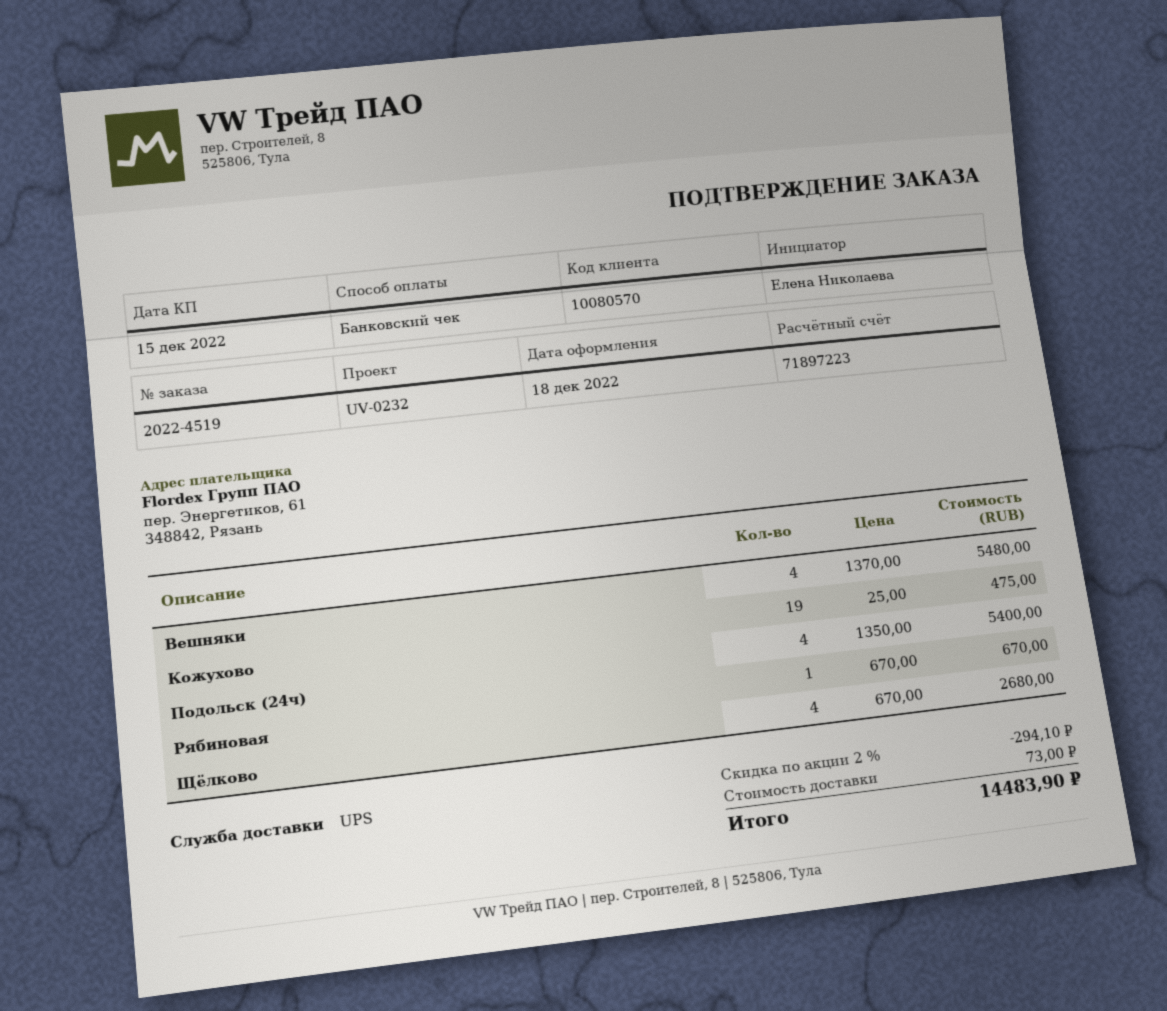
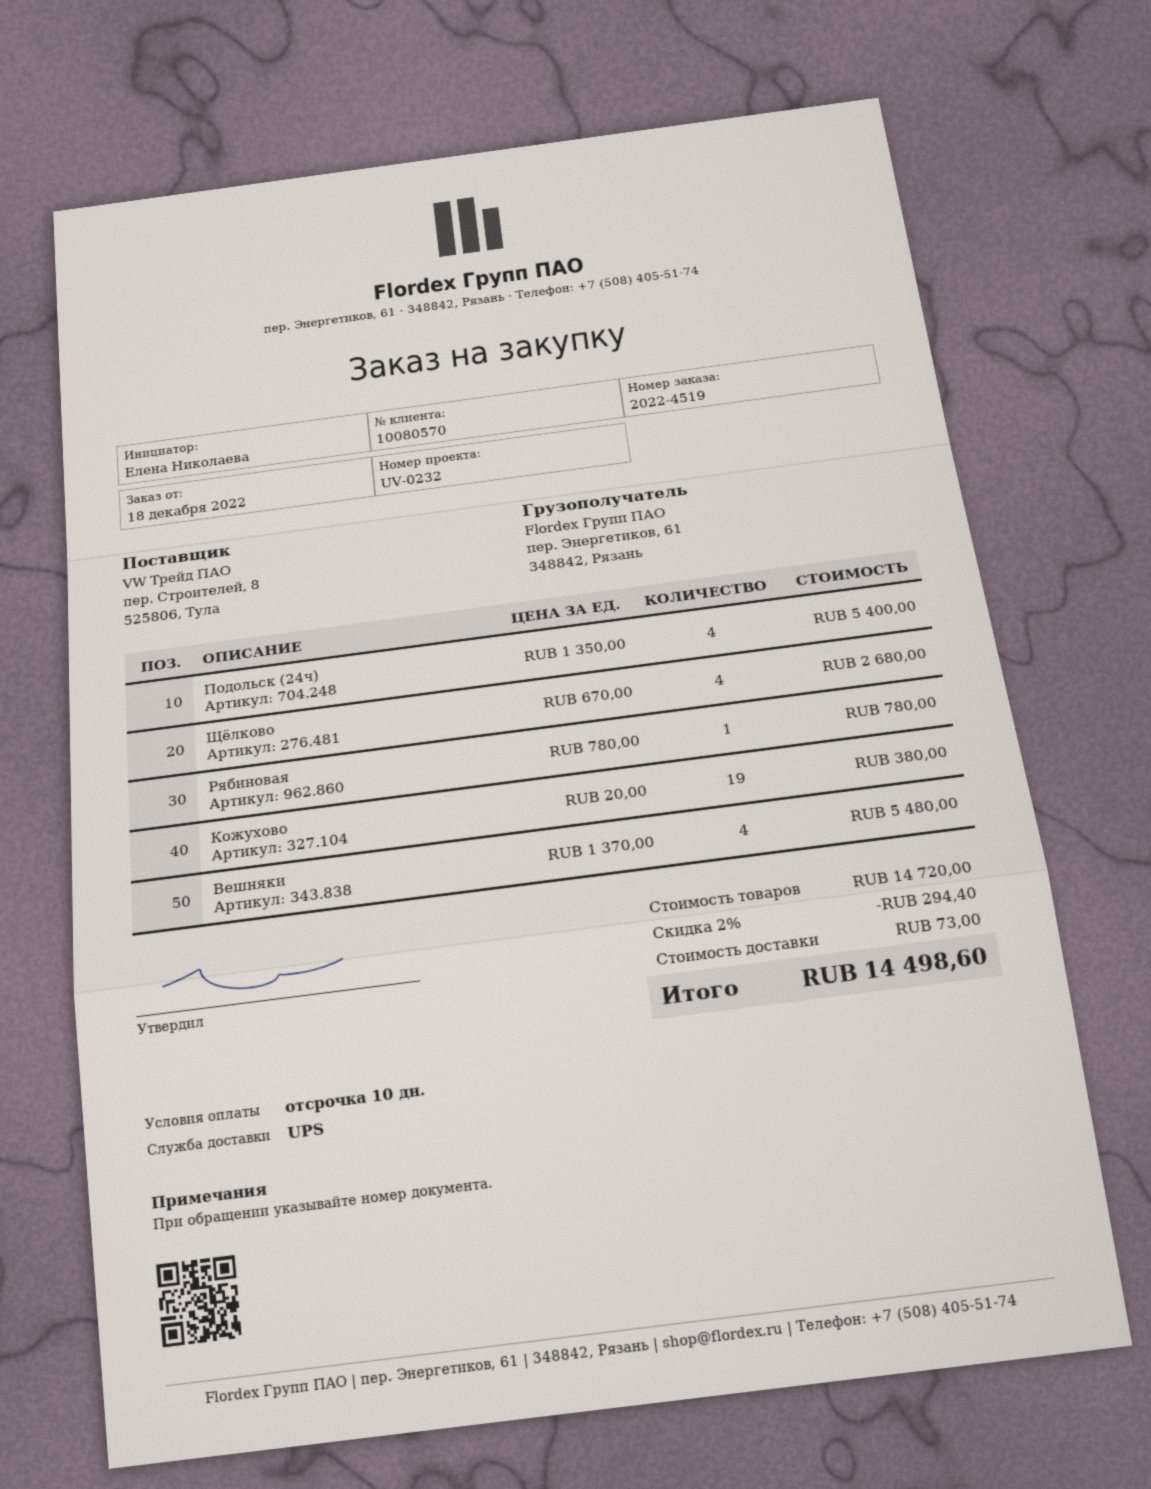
Кожухово: 19 x 25.00 = 475.00 -> 19 x 20.00 = 380.00
Рябиновая: 1 x 670.00 = 670.00 -> 1 x 780.00 = 780.00
discount: 2% = 294.10 -> 2% = 294.40
total: 14483.90 -> 14498.60

